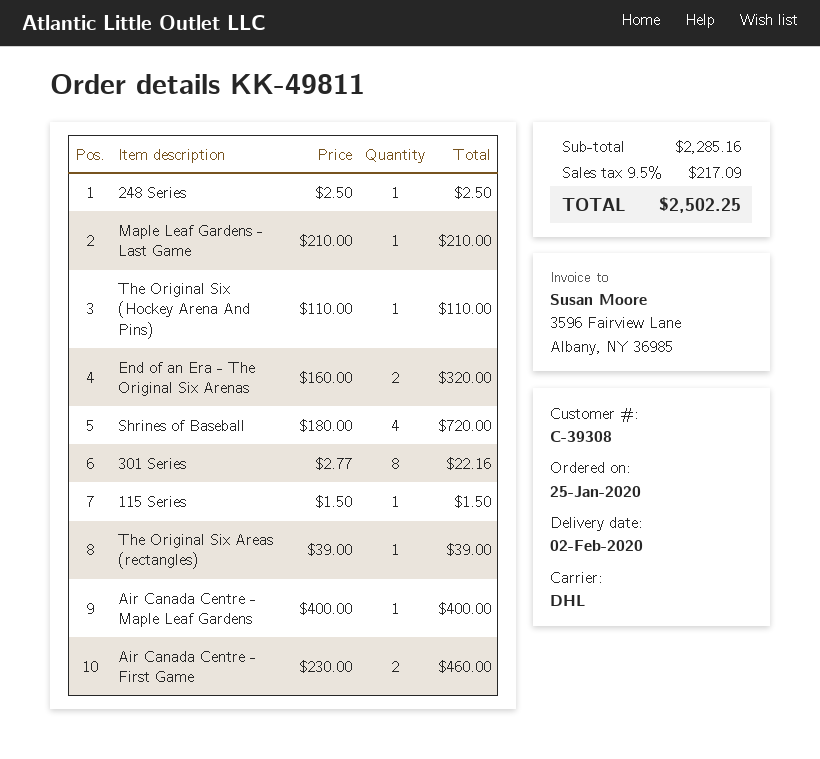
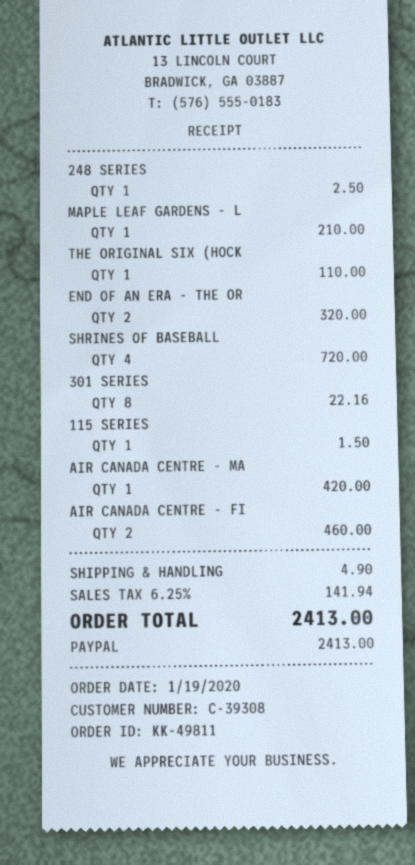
order date: 2020-01-25 -> 2020-01-19
The Original Six Areas (rectangles): 1 for 39.00 -> none
Air Canada Centre - Maple Leaf Gardens: 1 for 400.00 -> 1 for 420.00
shipping: none -> 4.90
tax: 9.5% = 217.09 -> 6.25% = 141.94
total: 2502.25 -> 2413.00

